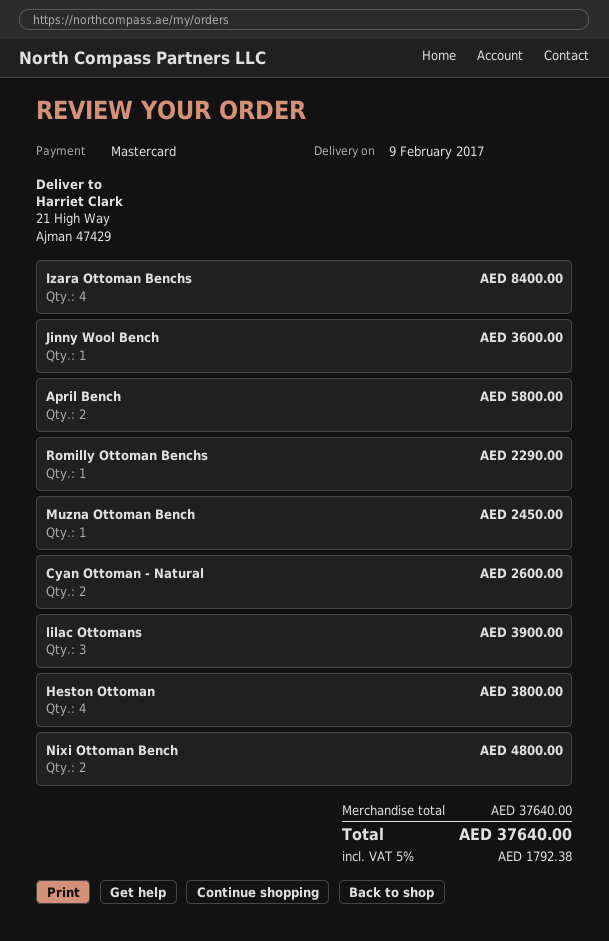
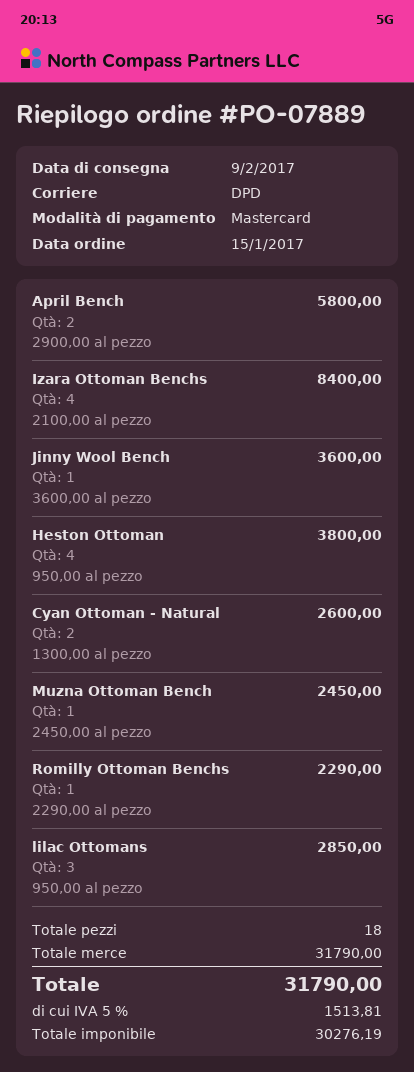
lilac Ottomans: 3 for 3900.00 -> 3 for 2850.00
Nixi Ottoman Bench: 2 for 4800.00 -> none
subtotal: 37640.00 -> 31790.00
tax: 5% = 1792.38 -> 5% = 1513.81
total: 37640.00 -> 31790.00

